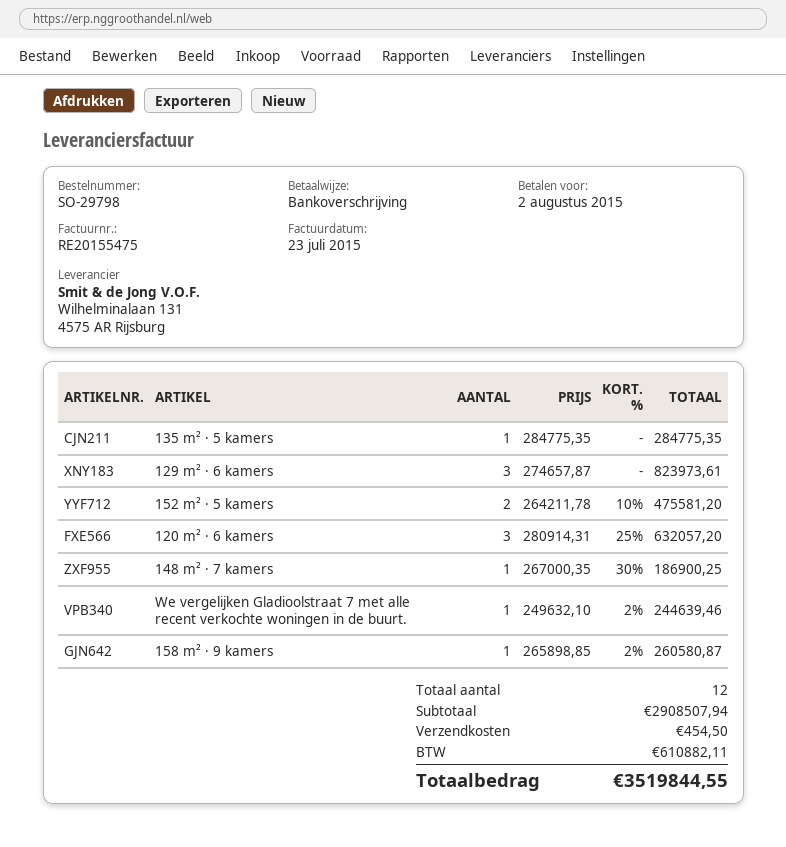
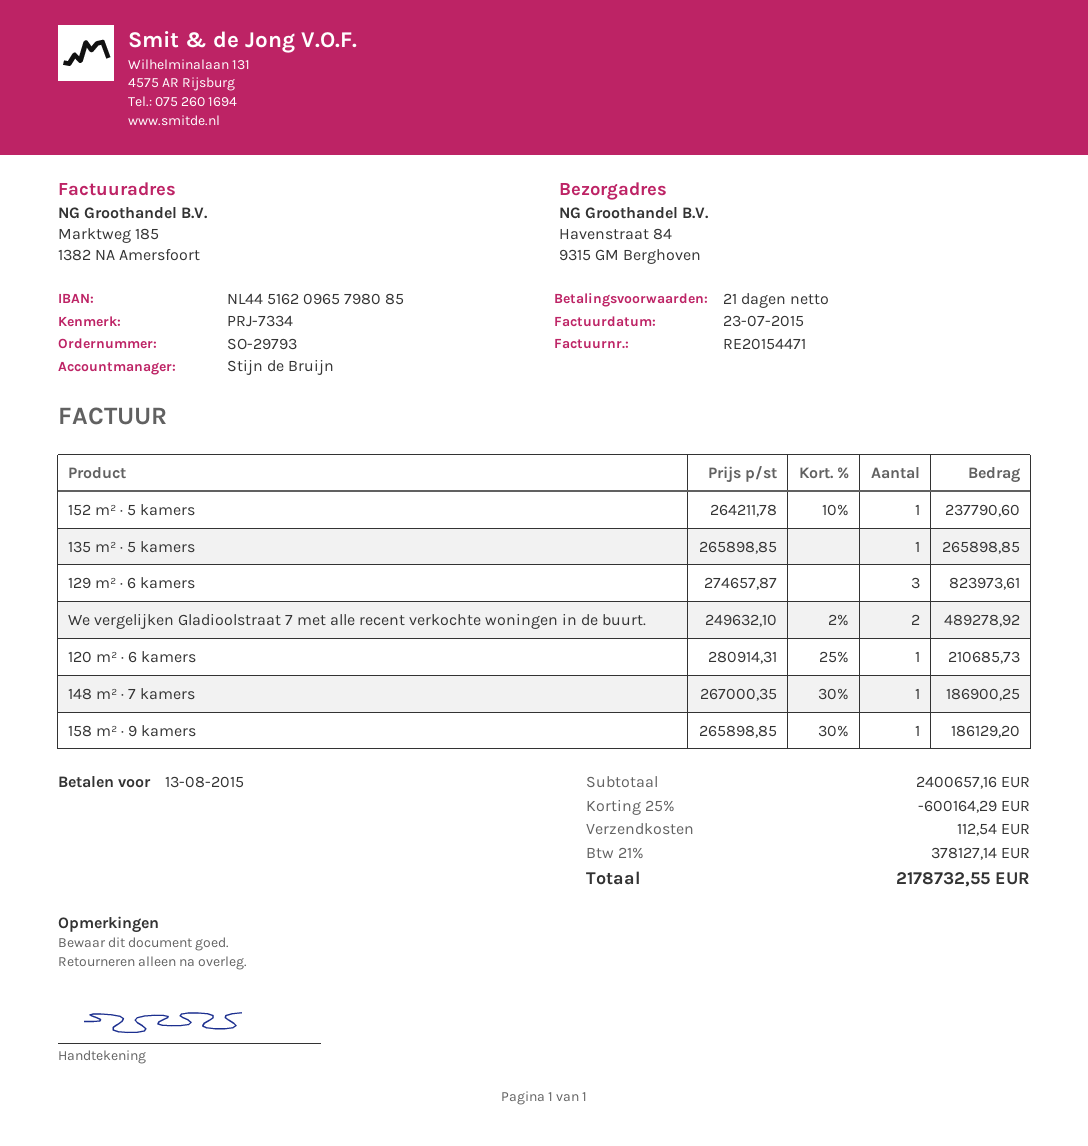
order number: SO-29798 -> SO-29793
invoice number: RE20155475 -> RE20154471
due date: 2015-08-02 -> 2015-08-13
135 m² · 5 kamers: 1 x 284775.35 = 284775.35 -> 1 x 265898.85 = 265898.85
152 m² · 5 kamers: 2 x 264211.78 - 10% = 475581.20 -> 1 x 264211.78 - 10% = 237790.60
120 m² · 6 kamers: 3 x 280914.31 - 25% = 632057.20 -> 1 x 280914.31 - 25% = 210685.73
We vergelijken Gladioolstraat 7 met alle recent verkochte woningen in de buurt.: 1 x 249632.10 - 2% = 244639.46 -> 2 x 249632.10 - 2% = 489278.92
158 m² · 9 kamers: 1 x 265898.85 - 2% = 260580.87 -> 1 x 265898.85 - 30% = 186129.20
subtotal: 2908507.94 -> 2400657.16
discount: none -> 25% = 600164.29
shipping: 454.50 -> 112.54
tax: 610882.11 -> 378127.14
total: 3519844.55 -> 2178732.55

